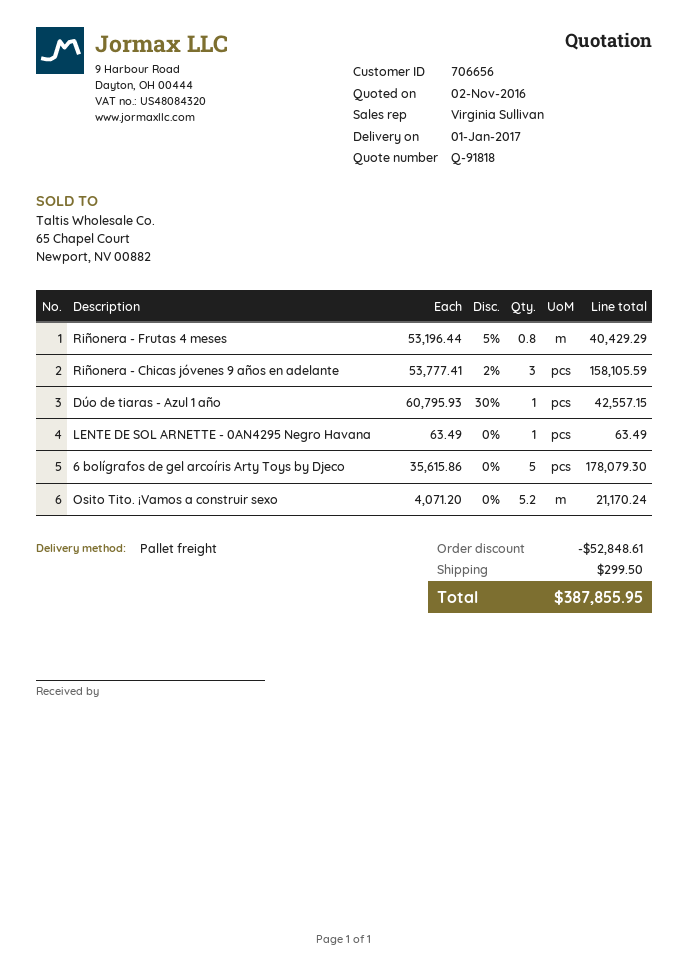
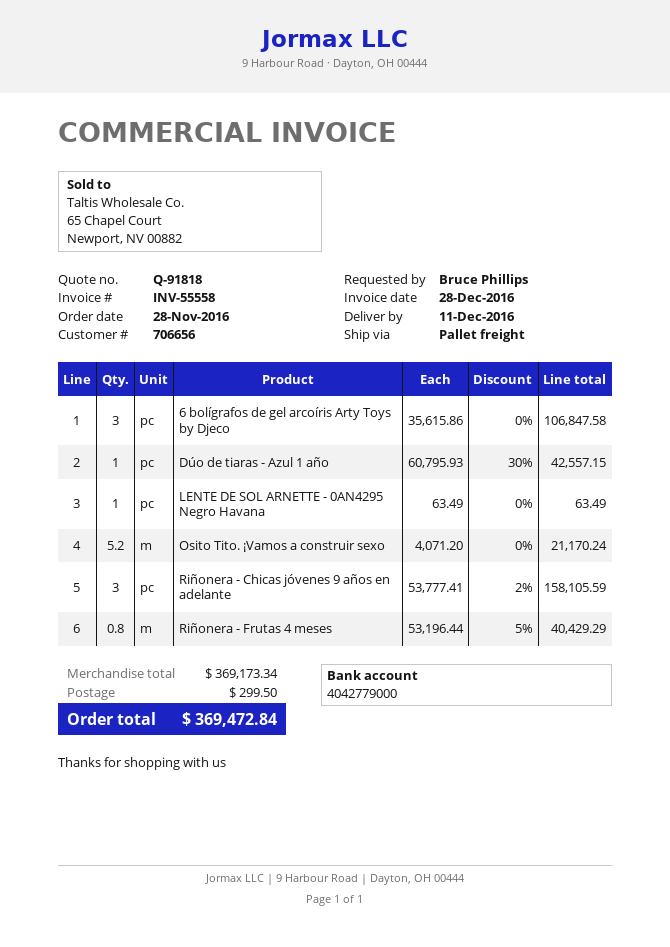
delivery date: 2017-01-01 -> 2016-12-11
6 bolígrafos de gel arcoíris Arty Toys by Djeco: 5 x 35615.86 = 178079.30 -> 3 x 35615.86 = 106847.58
discount: 52848.61 -> none
total: 387855.95 -> 369472.84

